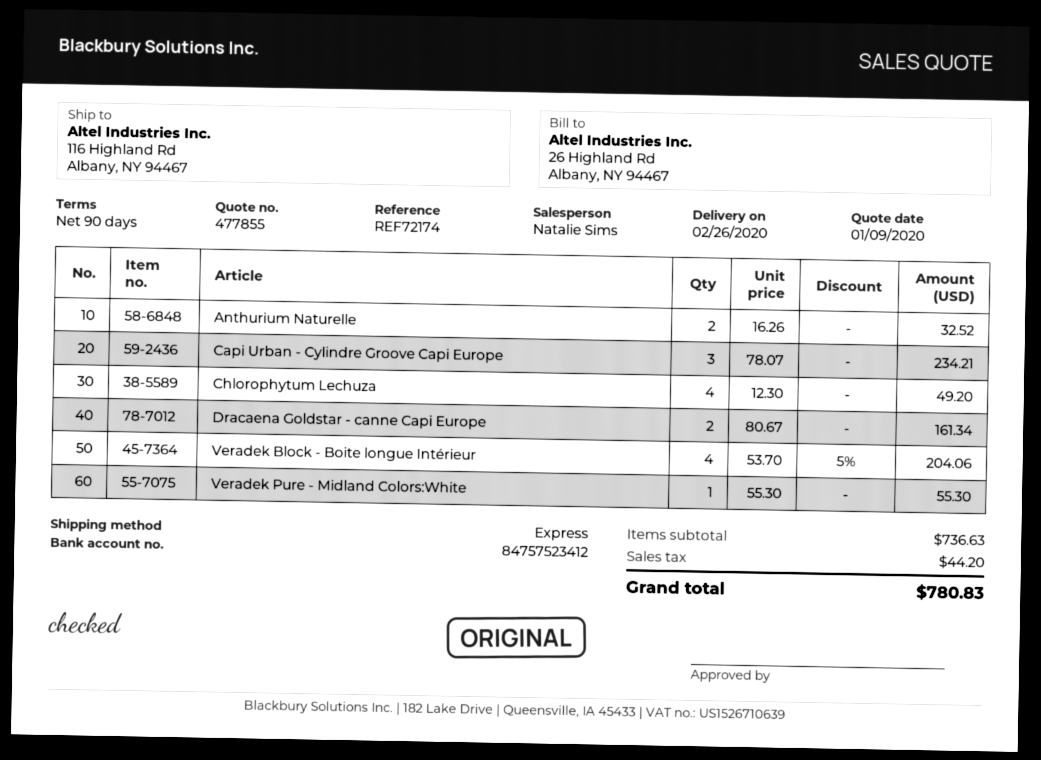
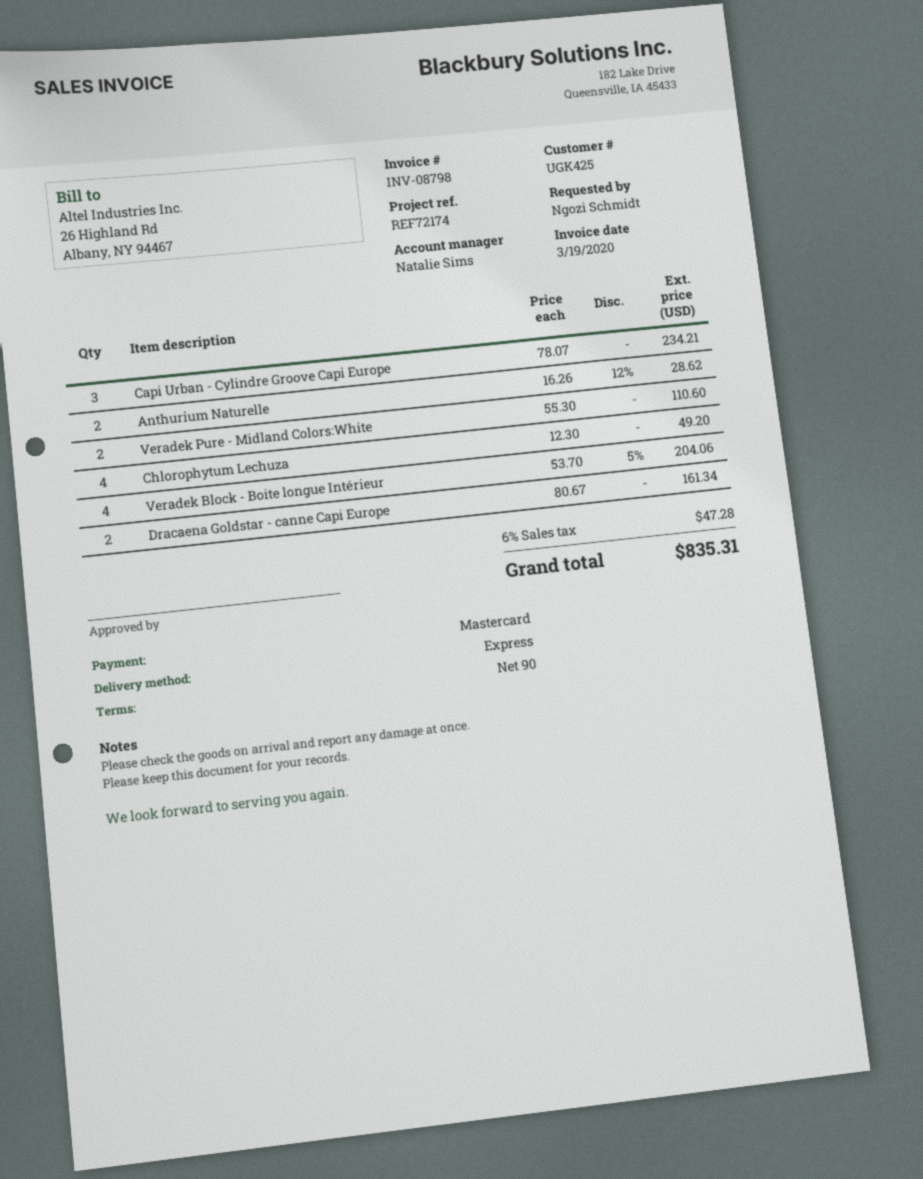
Anthurium Naturelle: 2 x 16.26 = 32.52 -> 2 x 16.26 - 12% = 28.62
Veradek Pure - Midland Colors:White: 1 x 55.30 = 55.30 -> 2 x 55.30 = 110.60
tax: 44.20 -> 47.28
total: 780.83 -> 835.31

